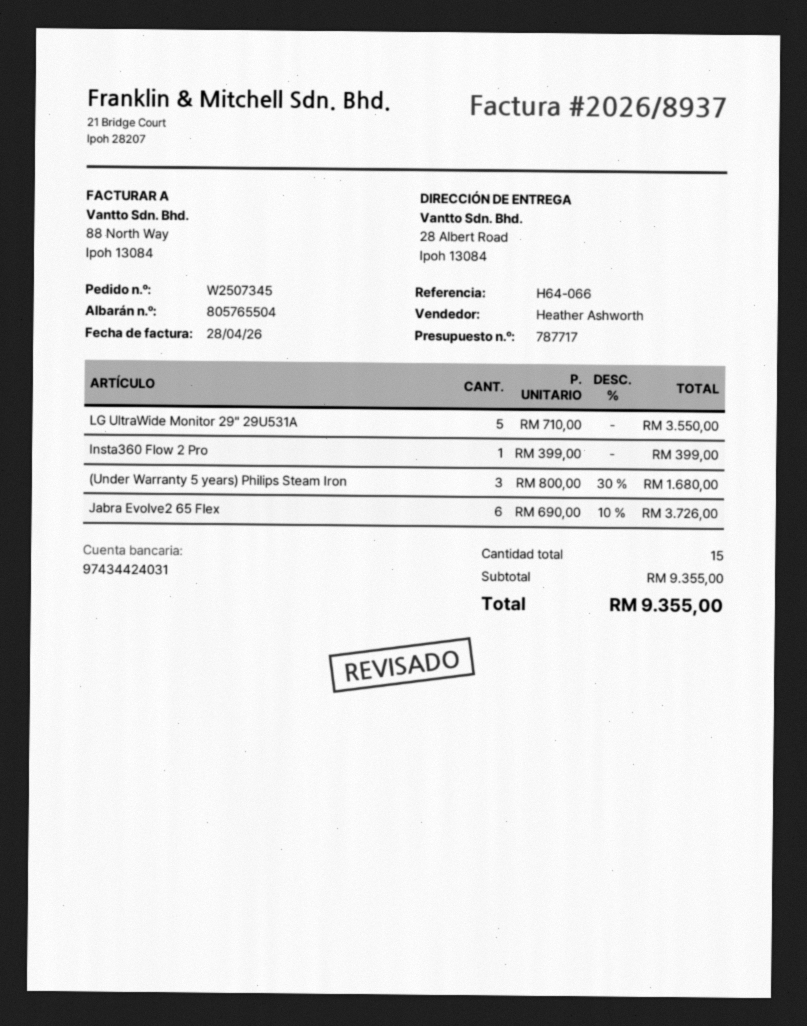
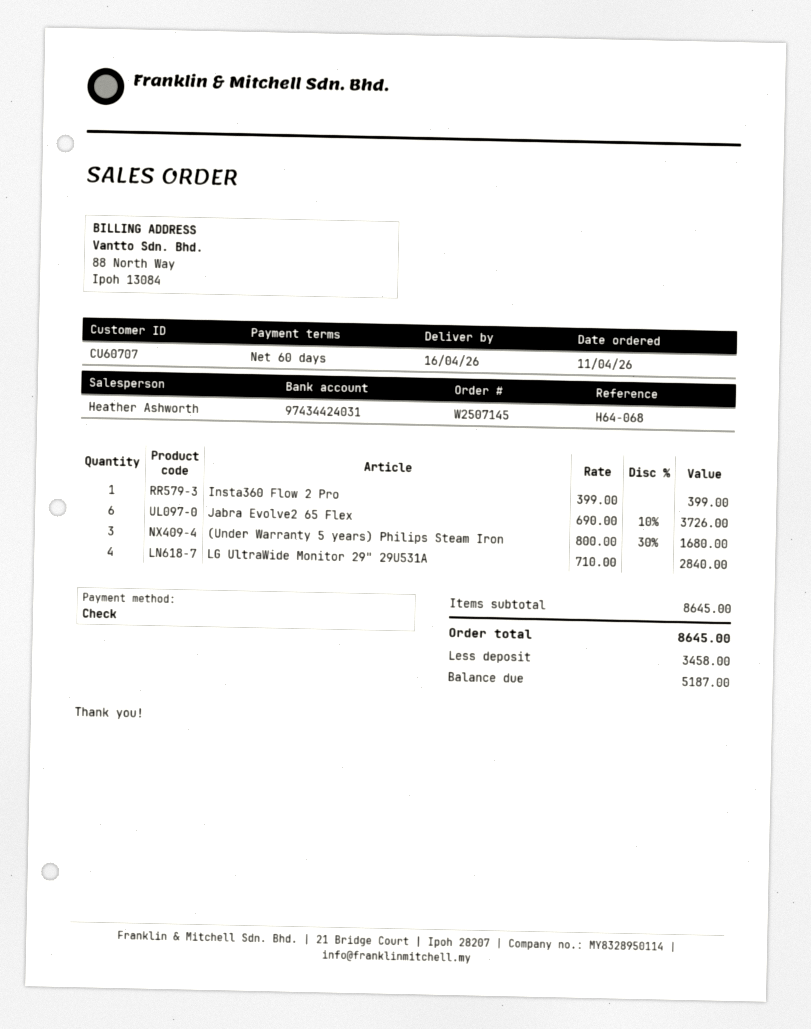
order number: W2507345 -> W2507145
reference: H64-066 -> H64-068
LG UltraWide Monitor 29" 29U531A: 5 x 710.00 = 3550.00 -> 4 x 710.00 = 2840.00
subtotal: 9355.00 -> 8645.00
total: 9355.00 -> 8645.00

